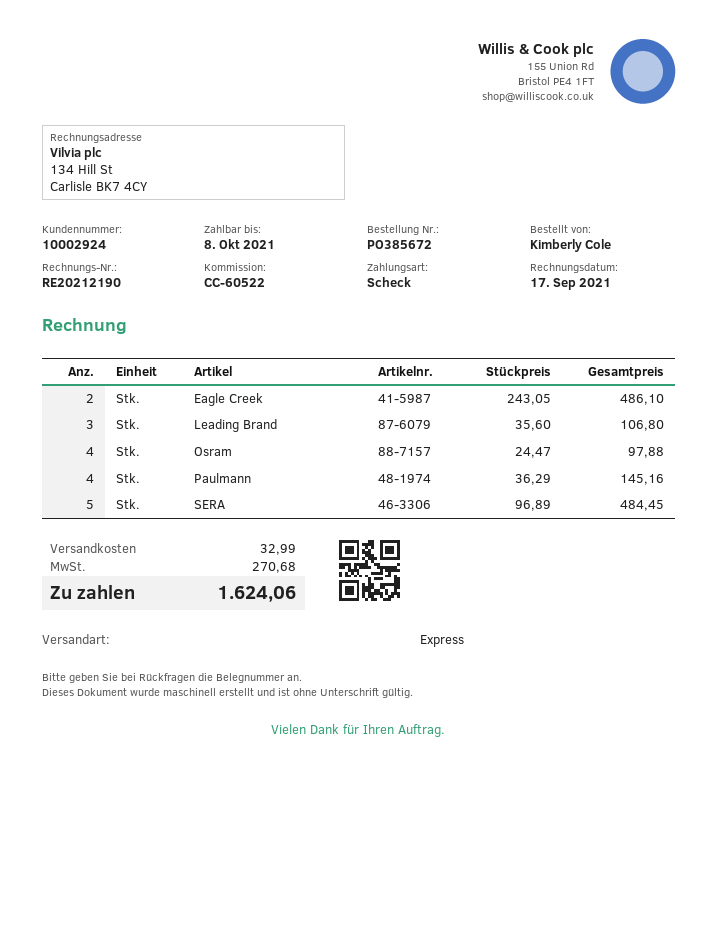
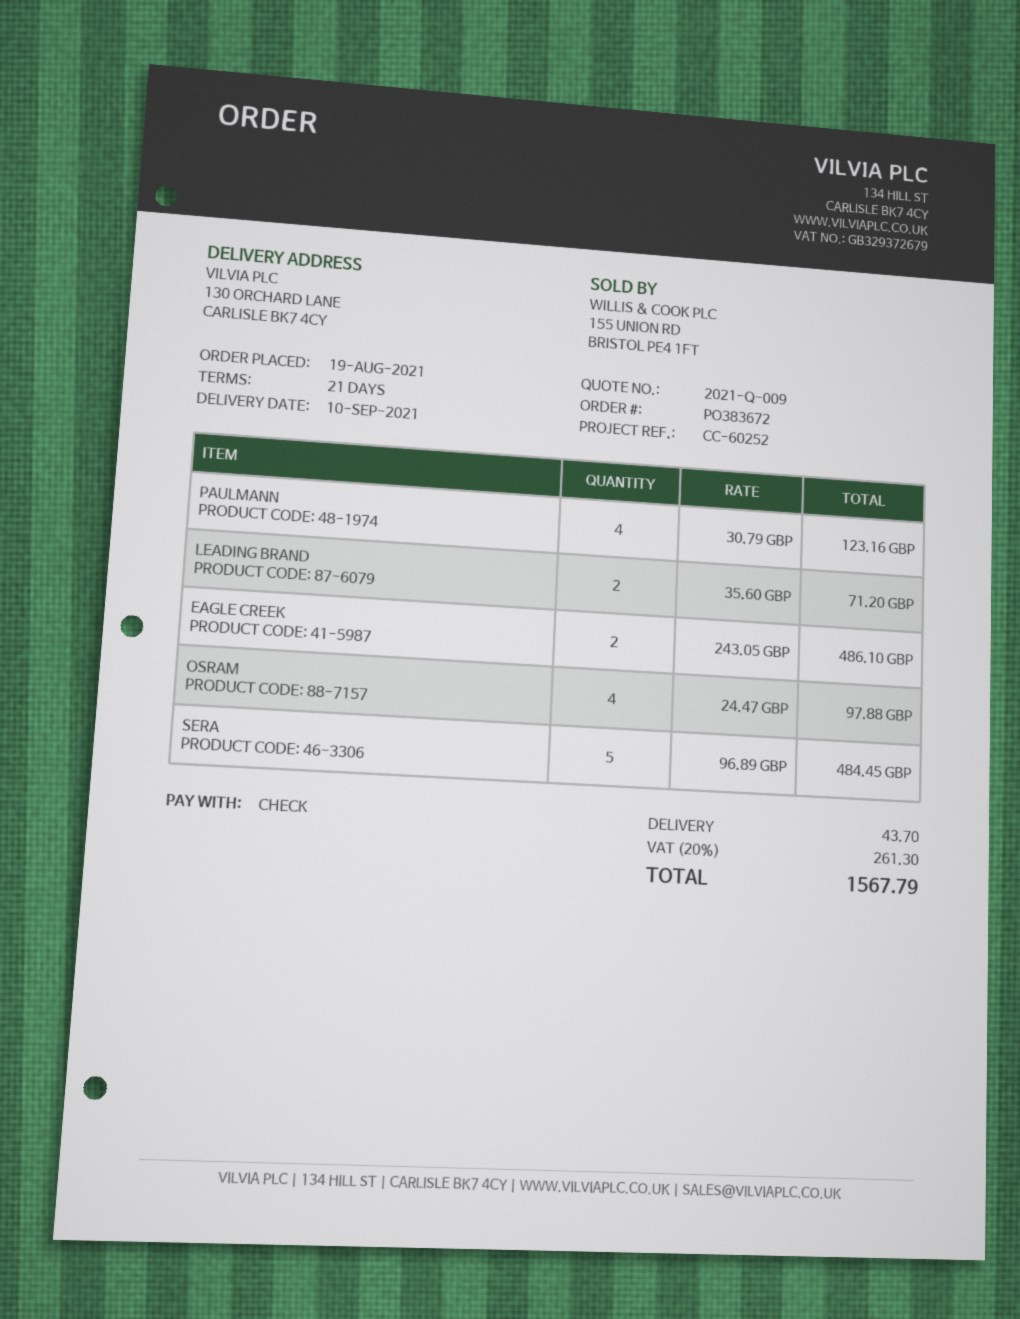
order number: PO385672 -> PO383672
reference: CC-60522 -> CC-60252
Leading Brand: 3 x 35.60 = 106.80 -> 2 x 35.60 = 71.20
Paulmann: 4 x 36.29 = 145.16 -> 4 x 30.79 = 123.16
shipping: 32.99 -> 43.70
tax: 270.68 -> 261.30
total: 1624.06 -> 1567.79

